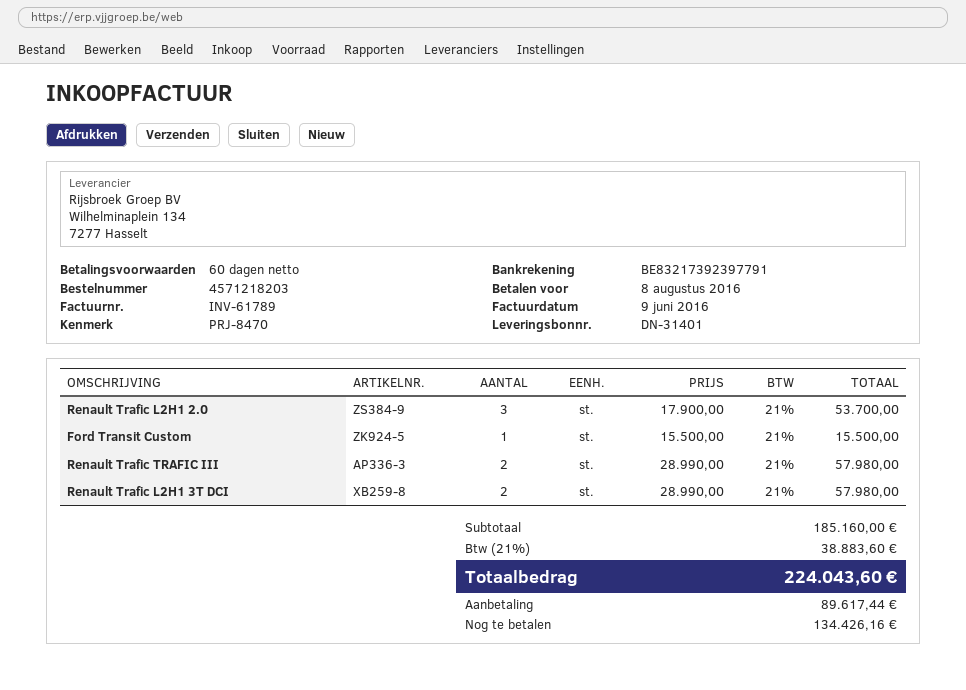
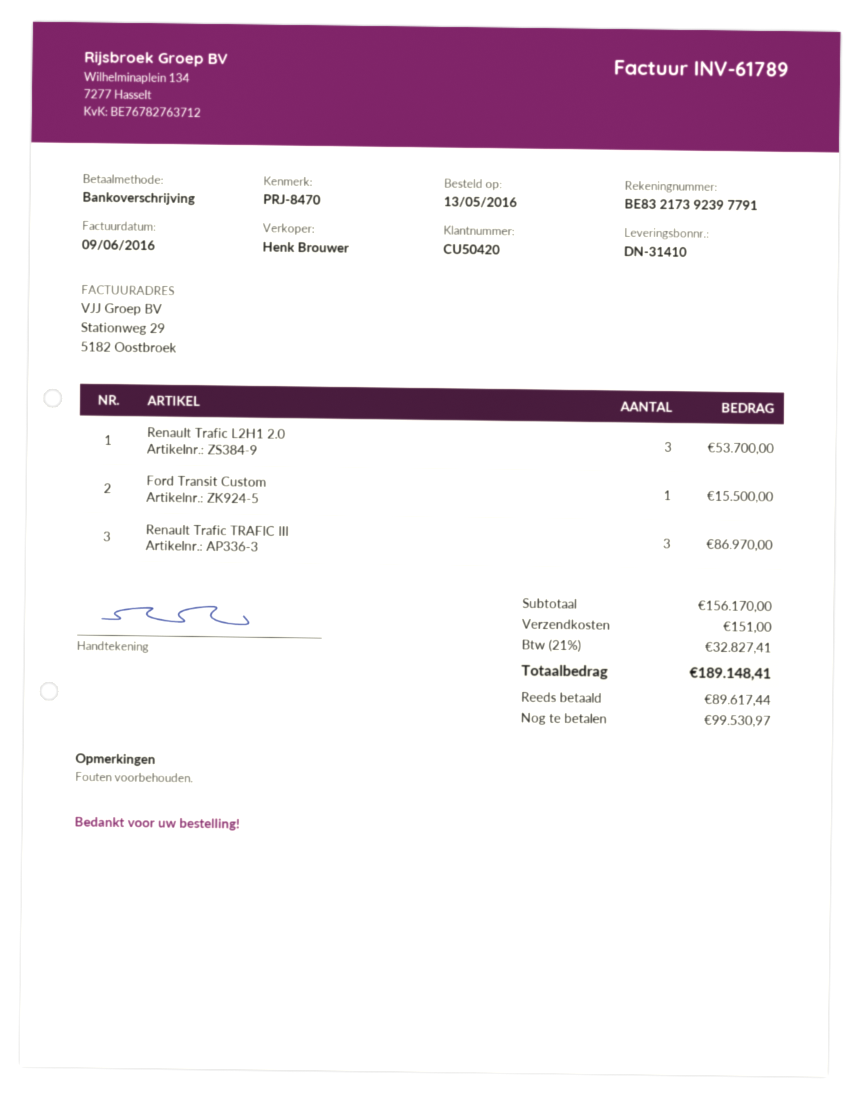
delivery note number: DN-31401 -> DN-31410
Renault Trafic TRAFIC III: 2 for 57980.00 -> 3 for 86970.00
Renault Trafic L2H1 3T DCI: 2 for 57980.00 -> none
subtotal: 185160.00 -> 156170.00
shipping: none -> 151.00
tax: 21% = 38883.60 -> 21% = 32827.41
total: 224043.60 -> 189148.41
balance: 134426.16 -> 99530.97

